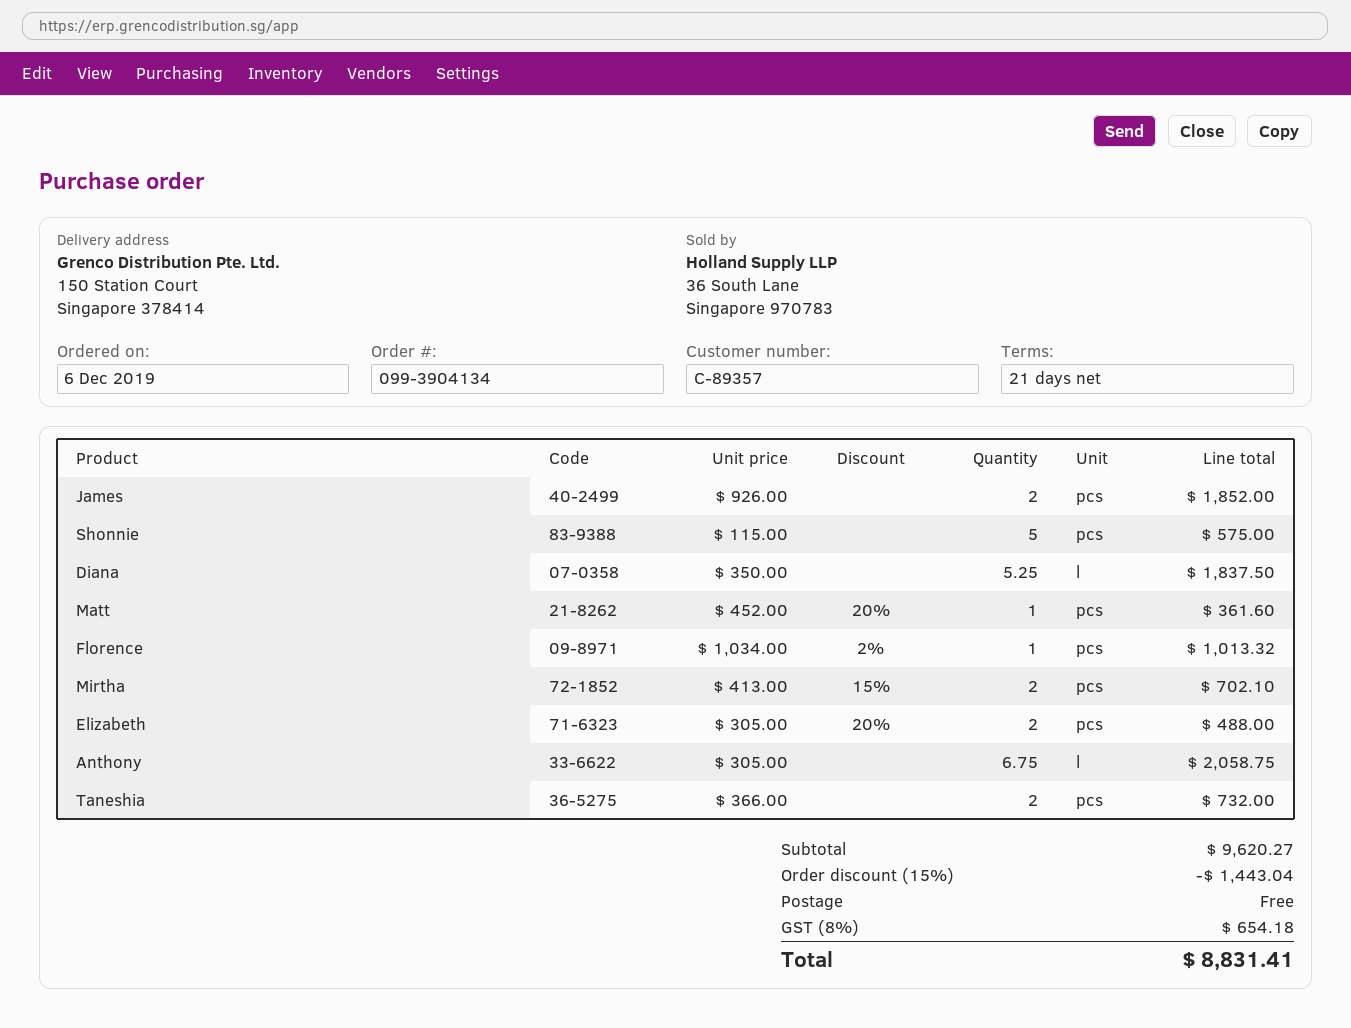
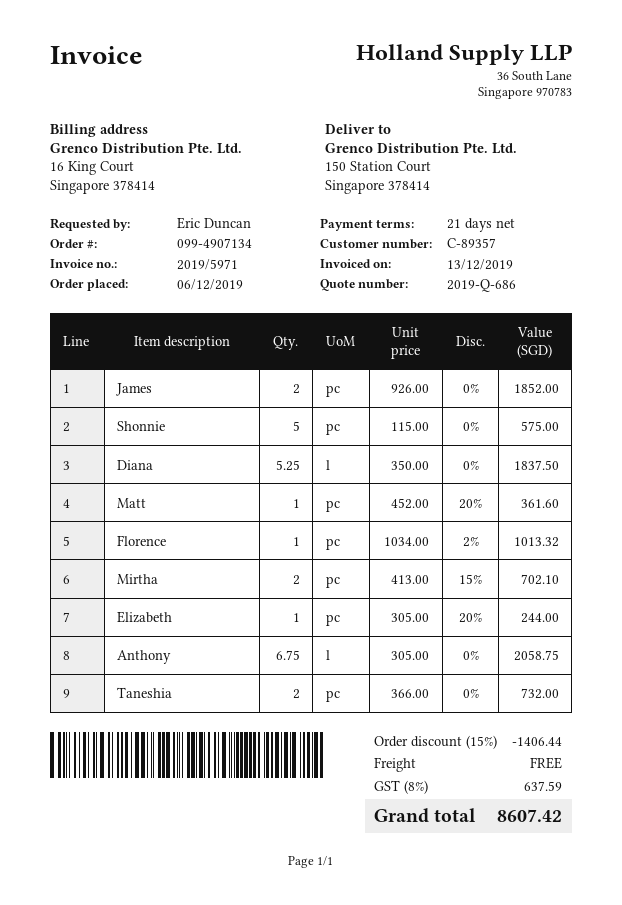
order number: 099-3904134 -> 099-4907134
Elizabeth: 2 x 305.00 - 20% = 488.00 -> 1 x 305.00 - 20% = 244.00
discount: 15% = 1443.04 -> 15% = 1406.44
tax: 8% = 654.18 -> 8% = 637.59
total: 8831.41 -> 8607.42

